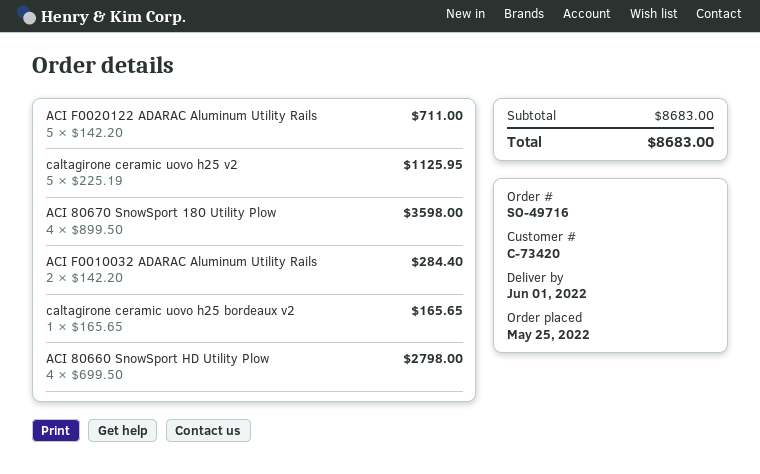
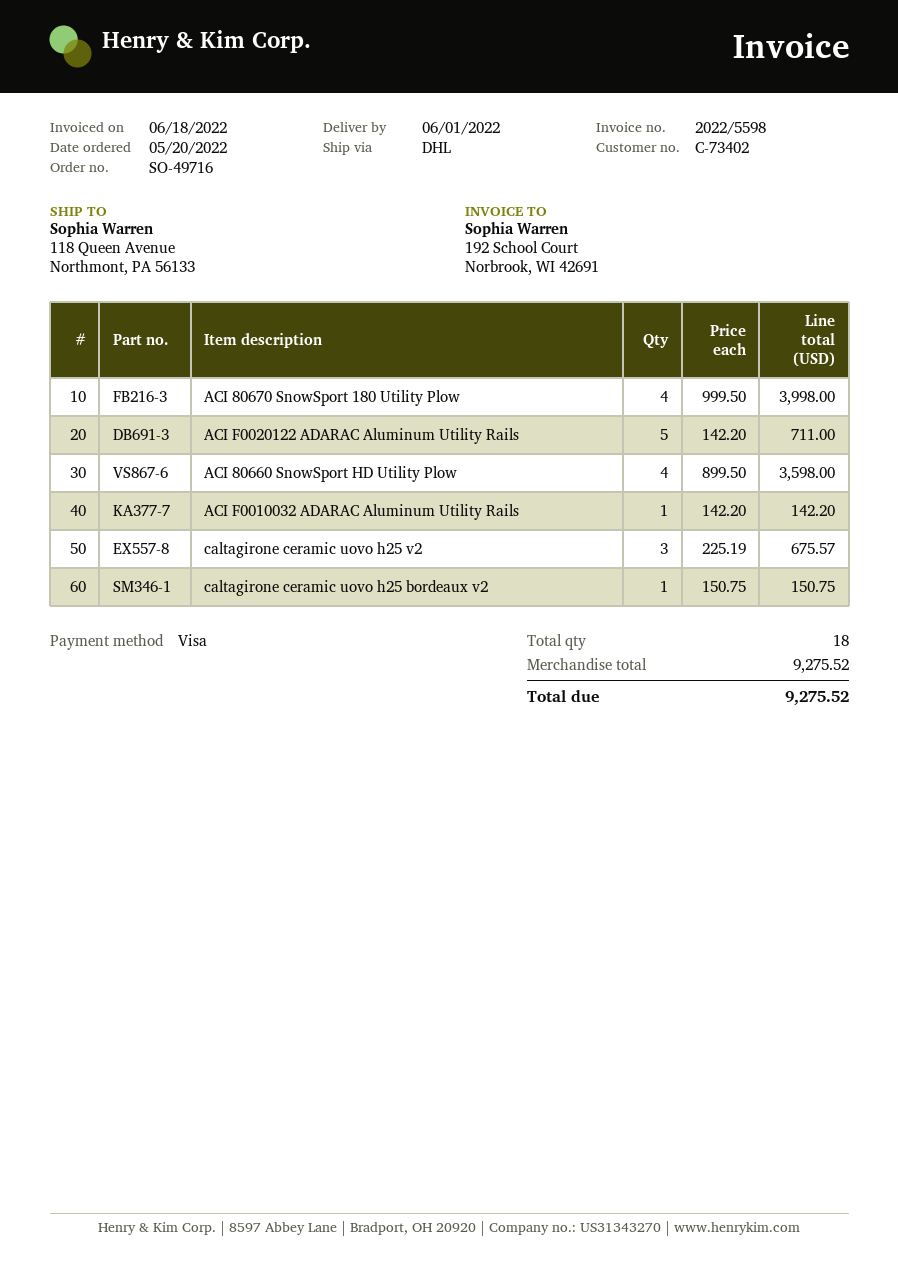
order date: 2022-05-25 -> 2022-05-20
customer number: C-73420 -> C-73402
caltagirone ceramic uovo h25 v2: 5 x 225.19 = 1125.95 -> 3 x 225.19 = 675.57
ACI 80670 SnowSport 180 Utility Plow: 4 x 899.50 = 3598.00 -> 4 x 999.50 = 3998.00
ACI F0010032 ADARAC Aluminum Utility Rails: 2 x 142.20 = 284.40 -> 1 x 142.20 = 142.20
caltagirone ceramic uovo h25 bordeaux v2: 1 x 165.65 = 165.65 -> 1 x 150.75 = 150.75
ACI 80660 SnowSport HD Utility Plow: 4 x 699.50 = 2798.00 -> 4 x 899.50 = 3598.00
subtotal: 8683.00 -> 9275.52
total: 8683.00 -> 9275.52

